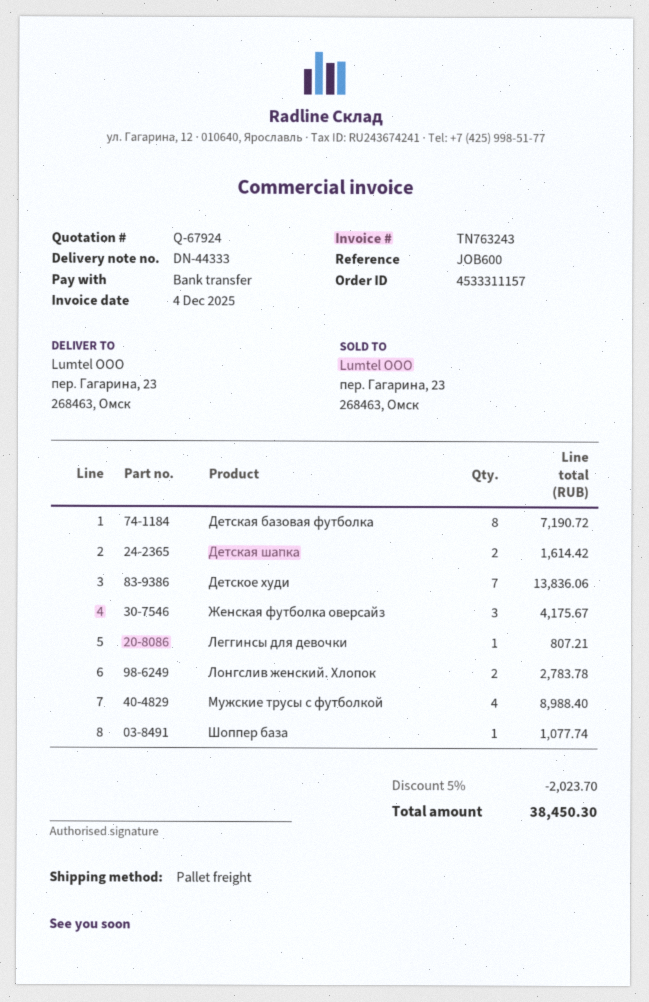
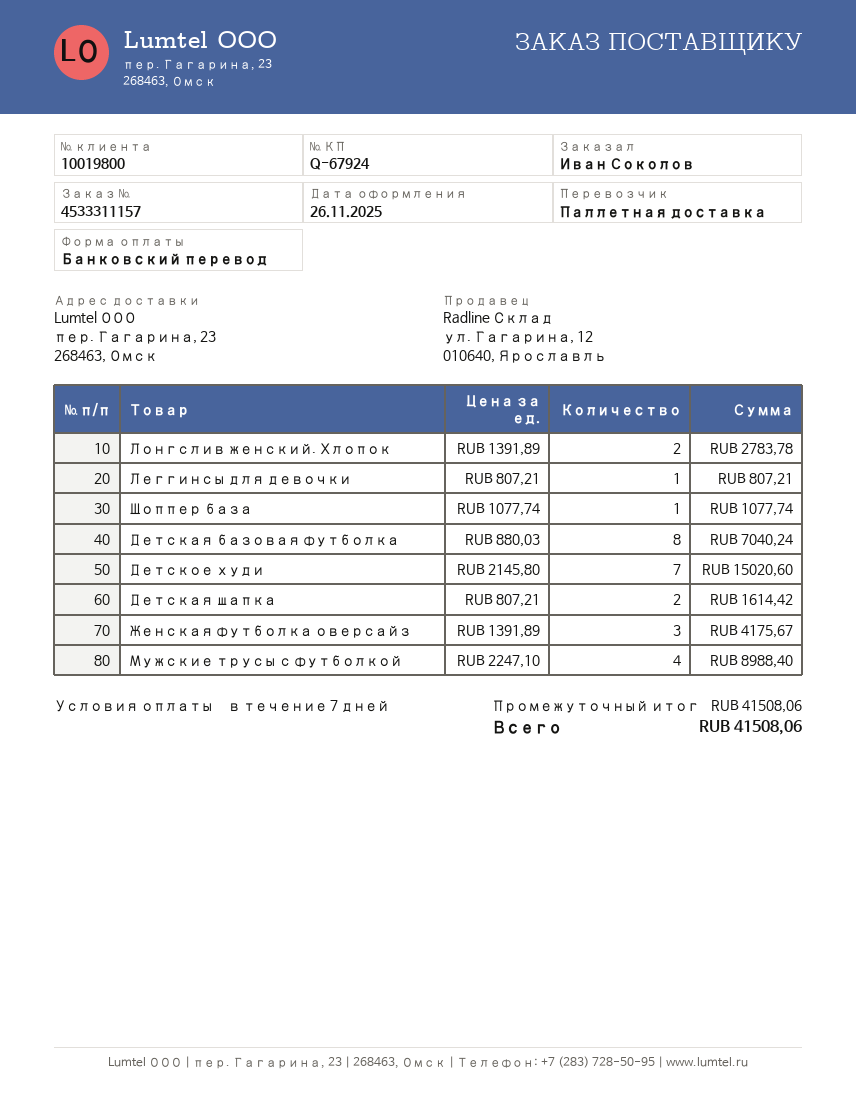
Детская базовая футболка: 8 for 7190.72 -> 8 for 7040.24
Детское худи: 7 for 13836.06 -> 7 for 15020.60
discount: 5% = 2023.70 -> none
total: 38450.30 -> 41508.06

